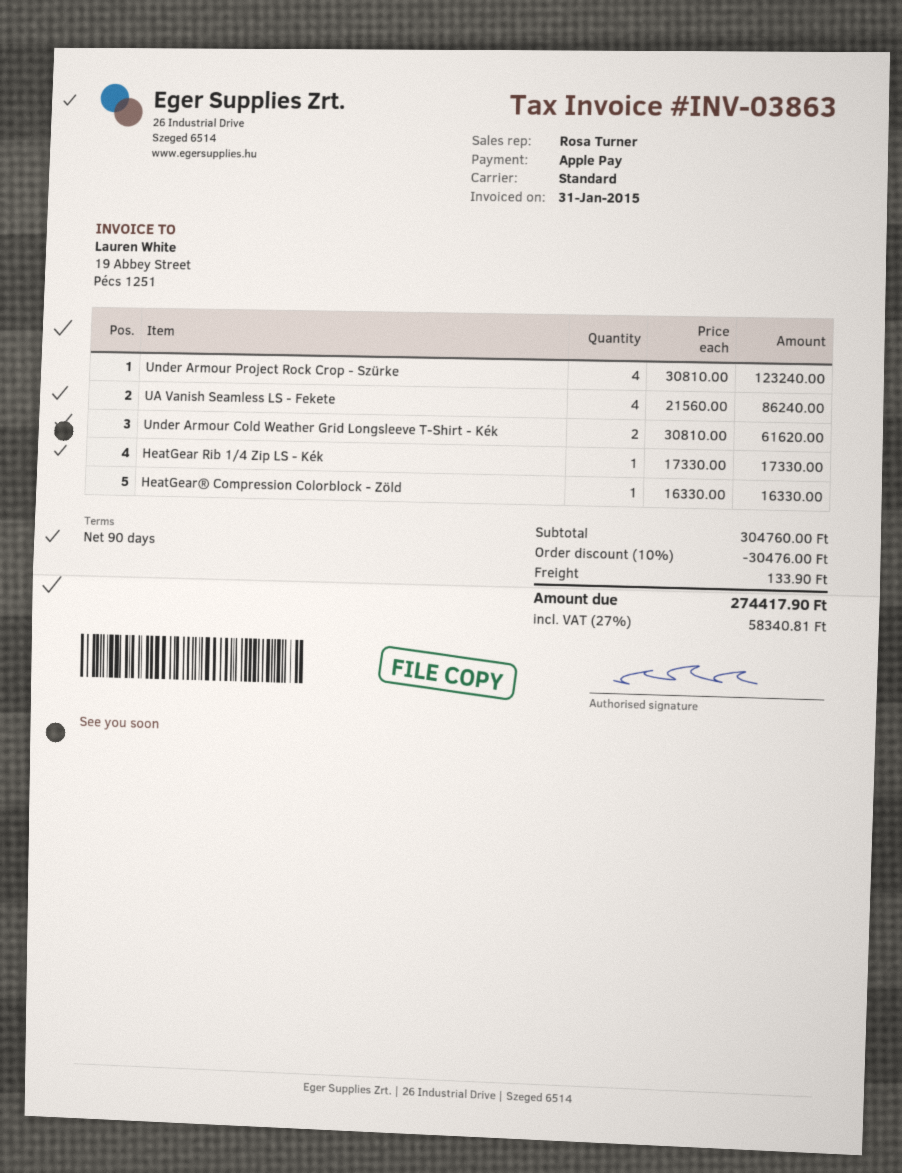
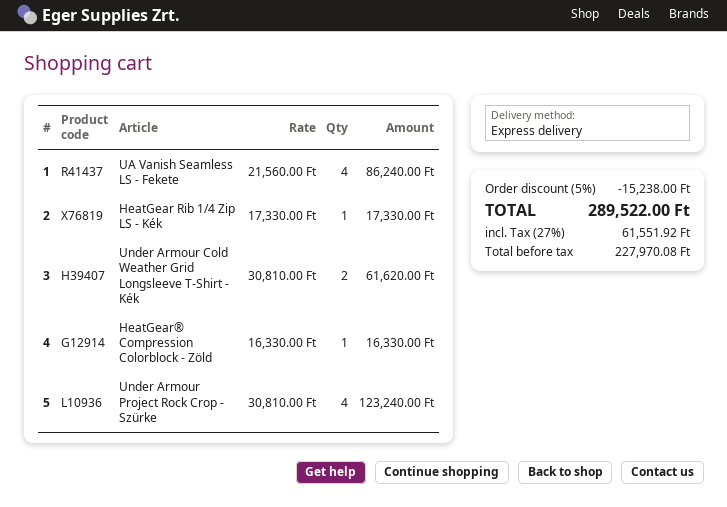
shipping method: standard -> express
discount: 10% = 30476.00 -> 5% = 15238.00
shipping: 133.90 -> none
tax: 27% = 58340.81 -> 27% = 61551.92
total: 274417.90 -> 289522.00

